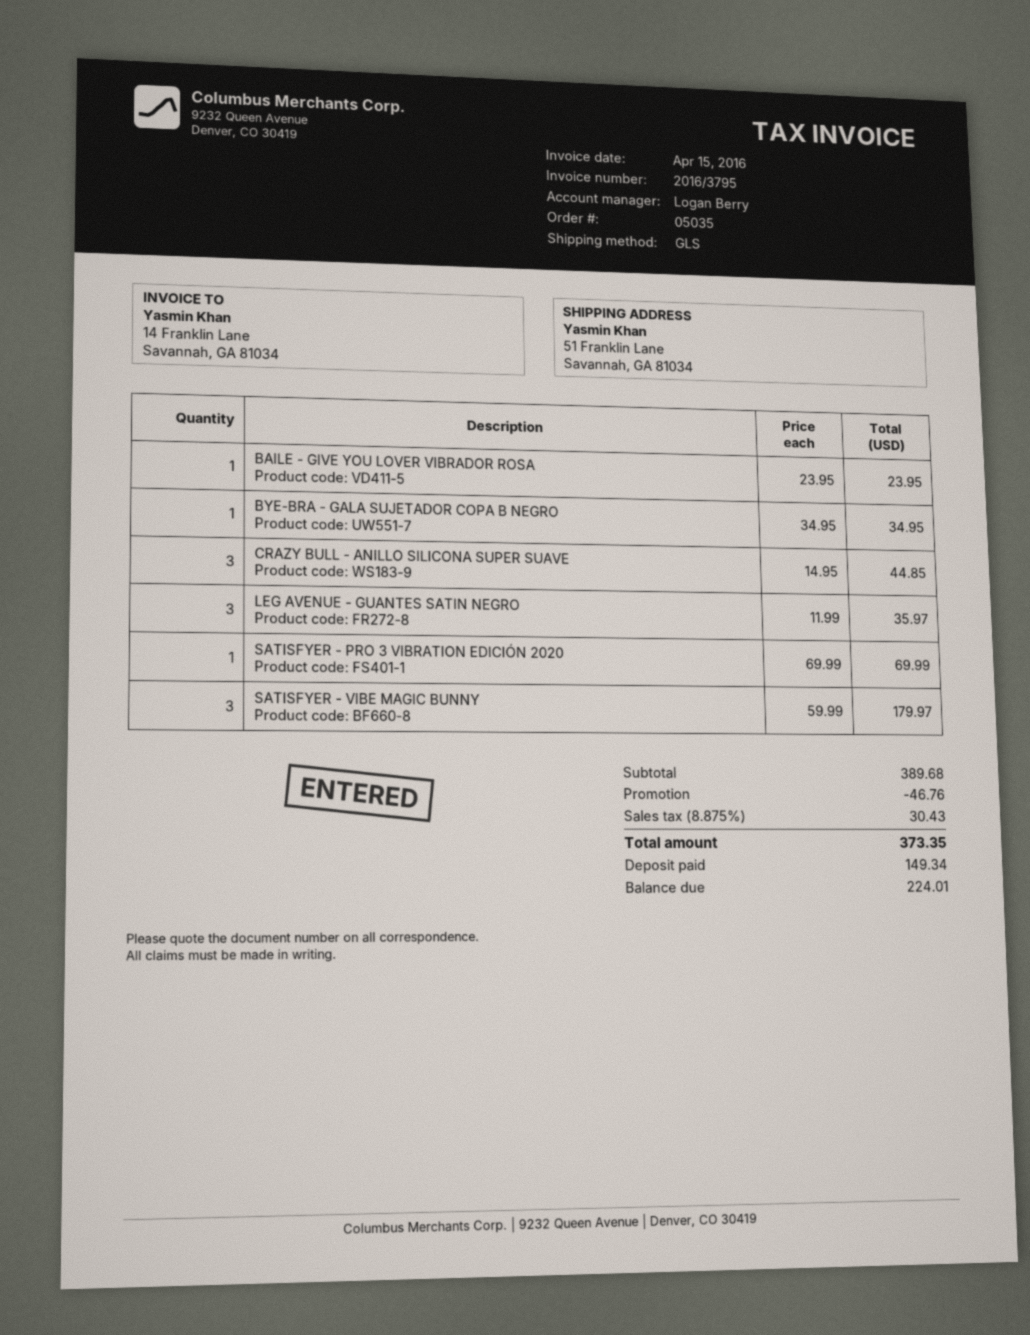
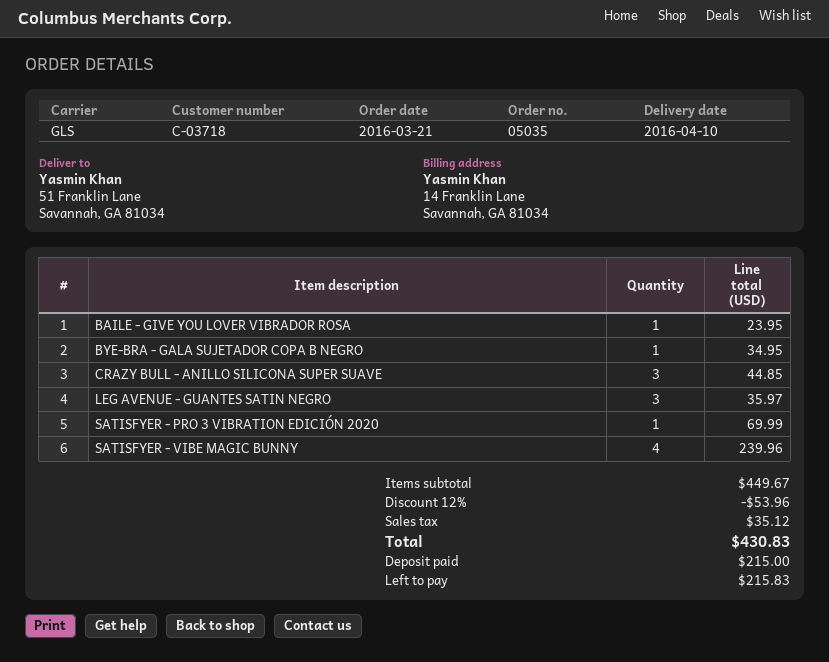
SATISFYER - VIBE MAGIC BUNNY: 3 for 179.97 -> 4 for 239.96
subtotal: 389.68 -> 449.67
discount: 46.76 -> 53.96
tax: 30.43 -> 35.12
total: 373.35 -> 430.83
deposit: 149.34 -> 215.00
balance: 224.01 -> 215.83

